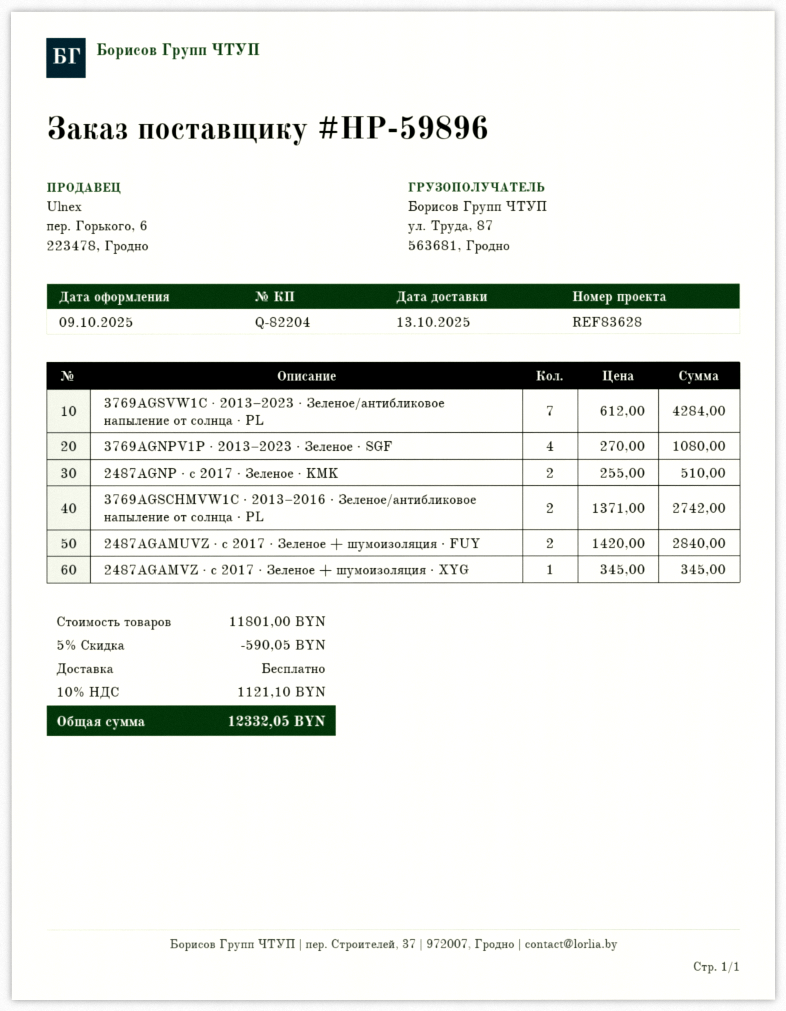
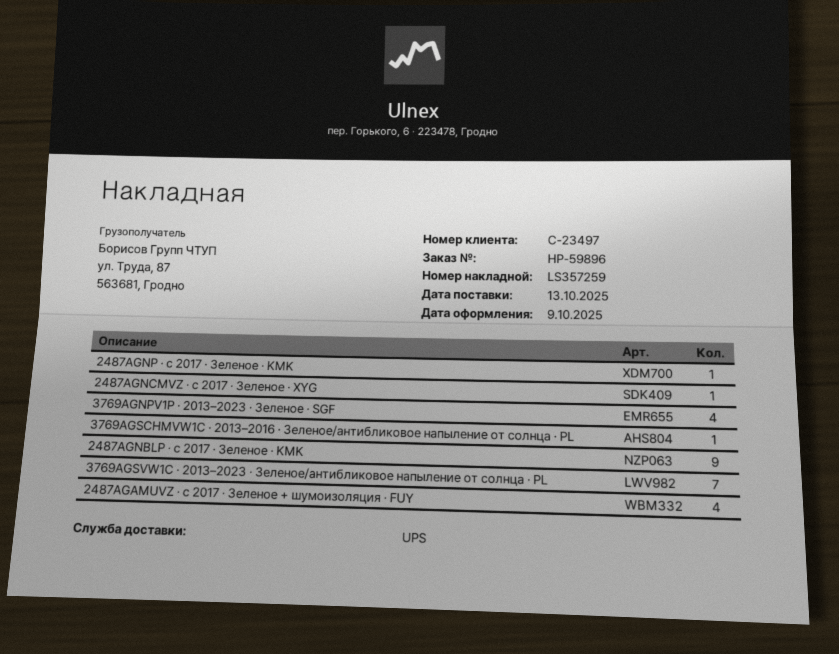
2487AGNP · с 2017 · Зеленое · KMK: 2 -> 1
3769AGSCHMVW1C · 2013–2016 · Зеленое/антибликовое напыление от солнца · PL: 2 -> 1
2487AGAMUVZ · с 2017 · Зеленое + шумоизоляция · FUY: 2 -> 4
2487AGAMVZ · с 2017 · Зеленое + шумоизоляция · XYG: 1 -> none
2487AGNCMVZ · с 2017 · Зеленое · XYG: none -> 1
2487AGNBLP · с 2017 · Зеленое · KMK: none -> 9

